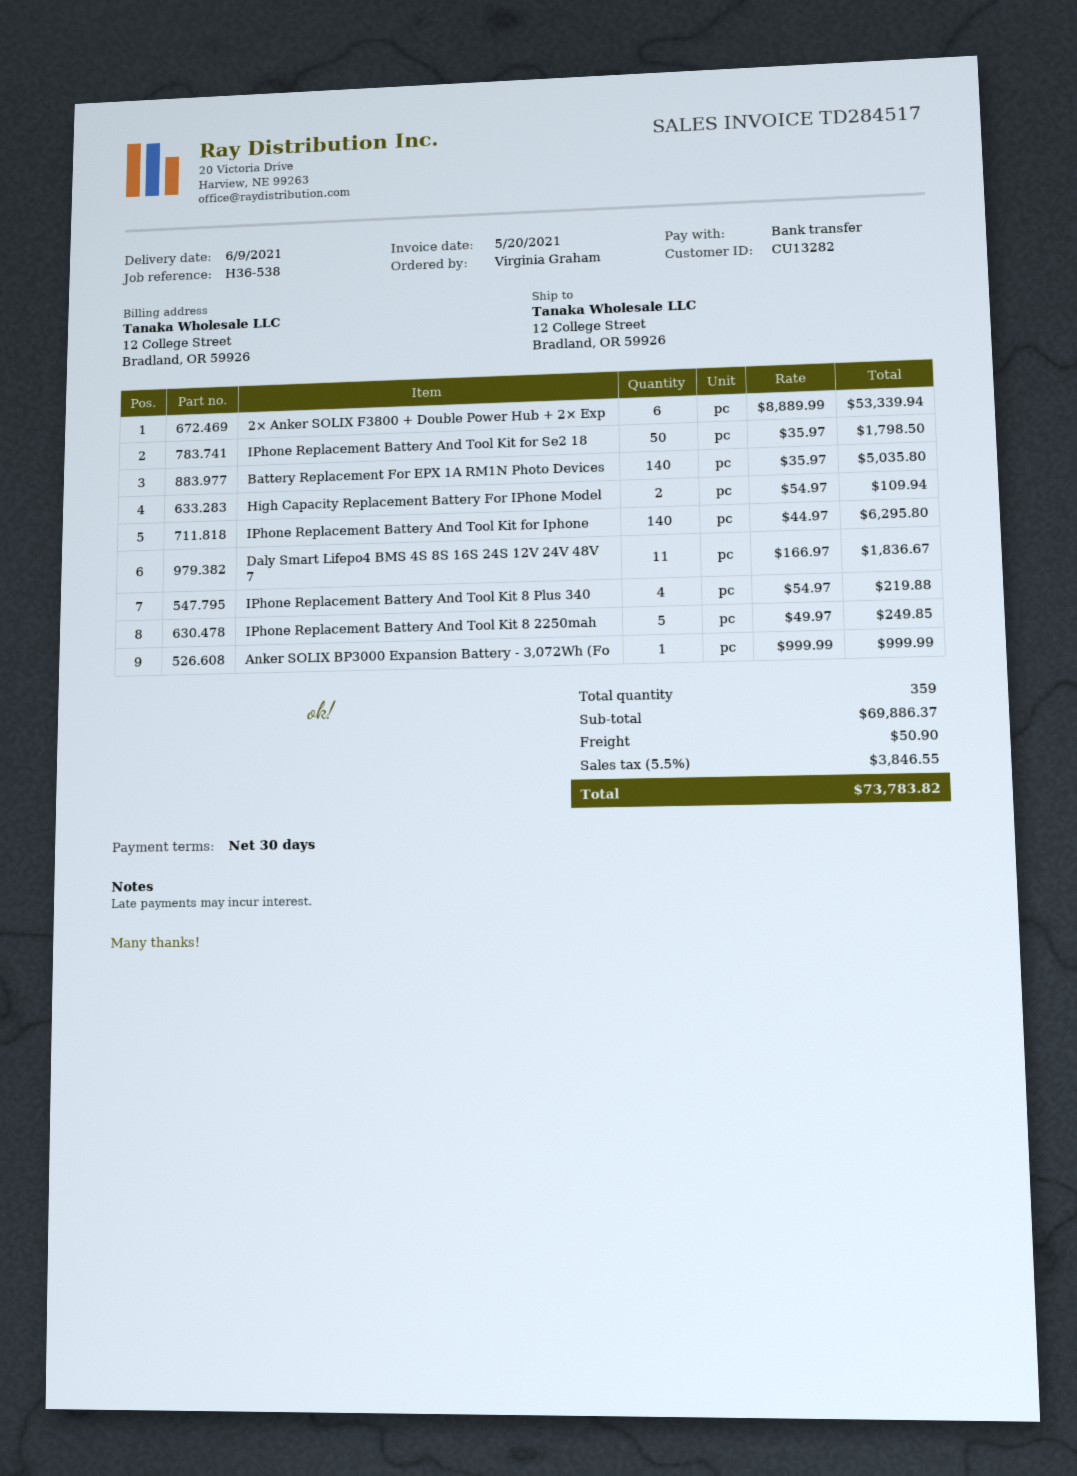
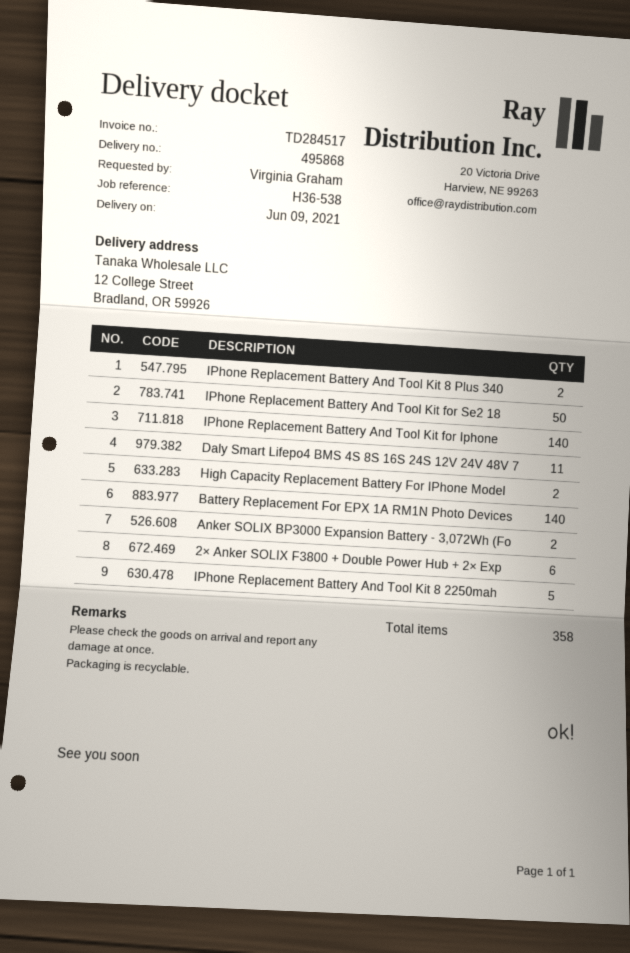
IPhone Replacement Battery And Tool Kit 8 Plus 340: 4 -> 2
Anker SOLIX BP3000 Expansion Battery - 3,072Wh (Fo: 1 -> 2
total quantity: 359 -> 358

